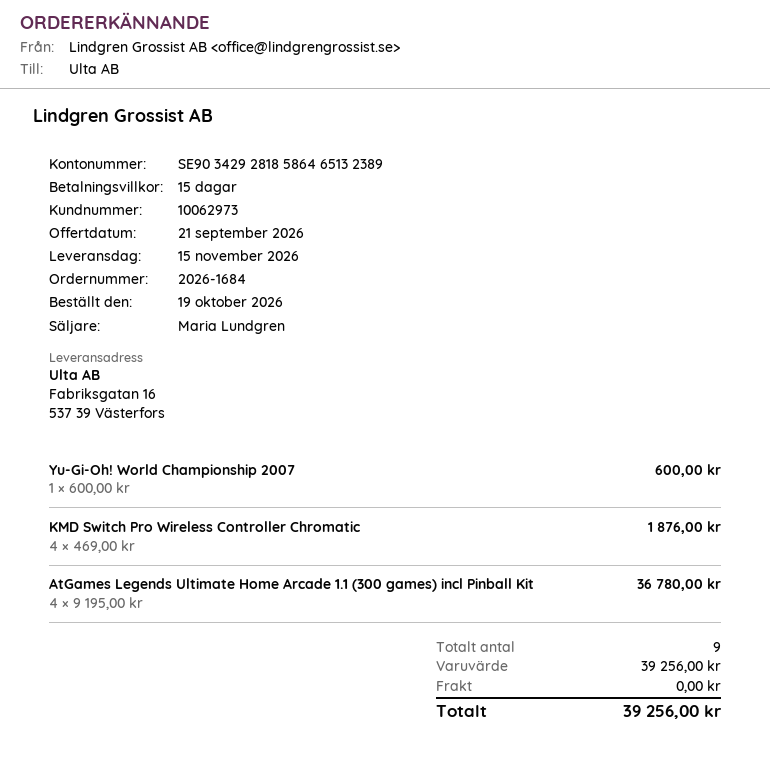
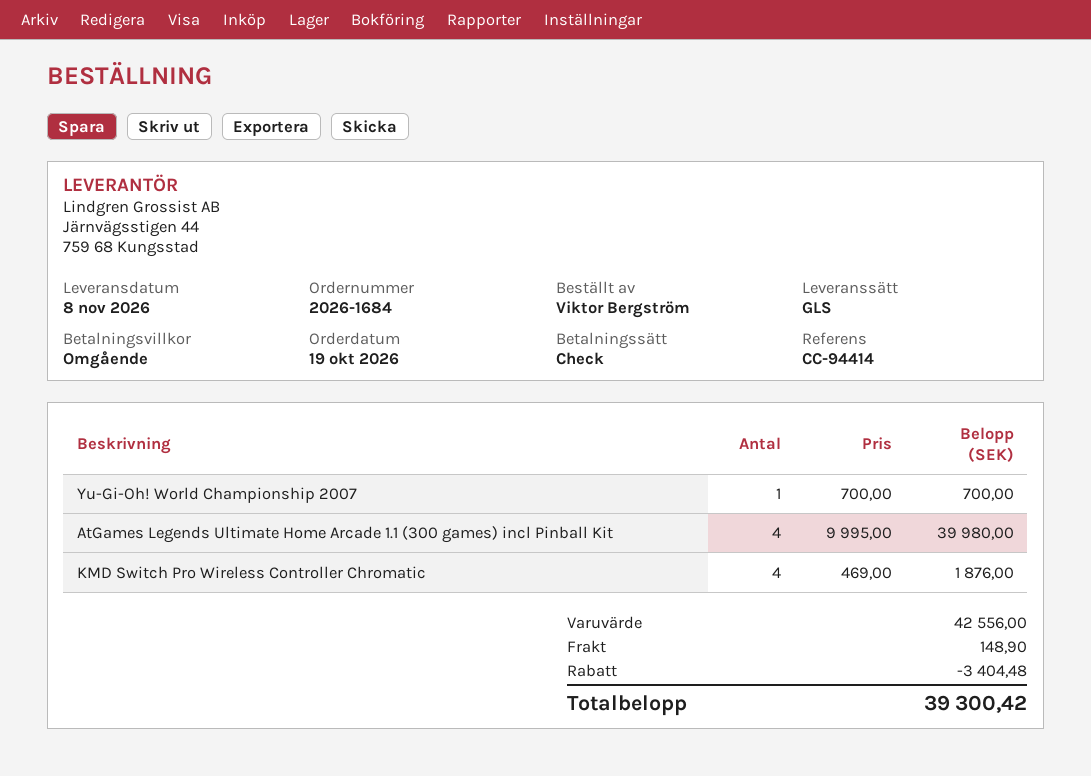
delivery date: 2026-11-15 -> 2026-11-08
payment terms: 15 days -> on receipt
Yu-Gi-Oh! World Championship 2007: 1 x 600.00 = 600.00 -> 1 x 700.00 = 700.00
AtGames Legends Ultimate Home Arcade 1.1 (300 games) incl Pinball Kit: 4 x 9195.00 = 36780.00 -> 4 x 9995.00 = 39980.00
subtotal: 39256.00 -> 42556.00
discount: none -> 3404.48
shipping: 0.00 -> 148.90
total: 39256.00 -> 39300.42

